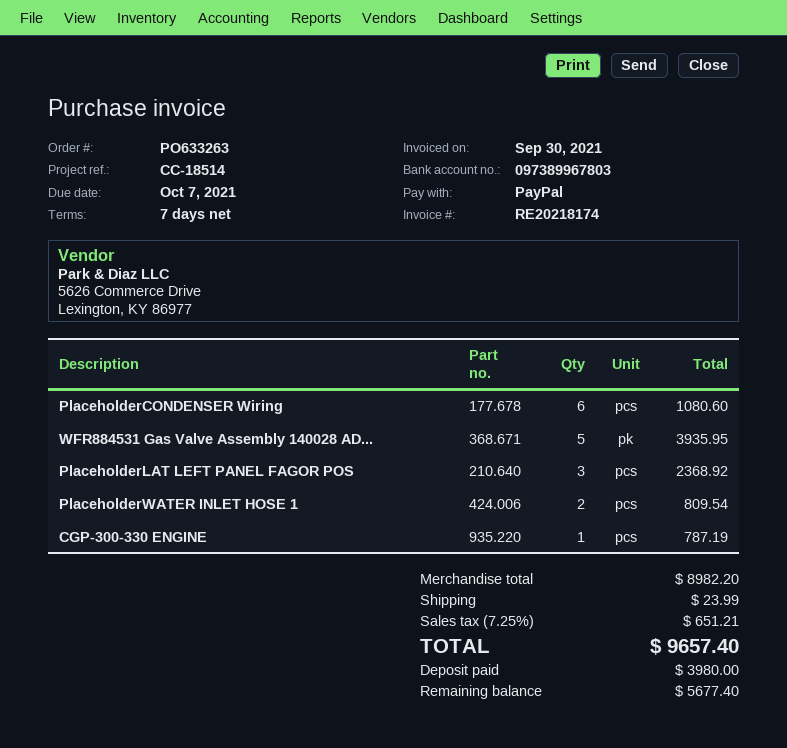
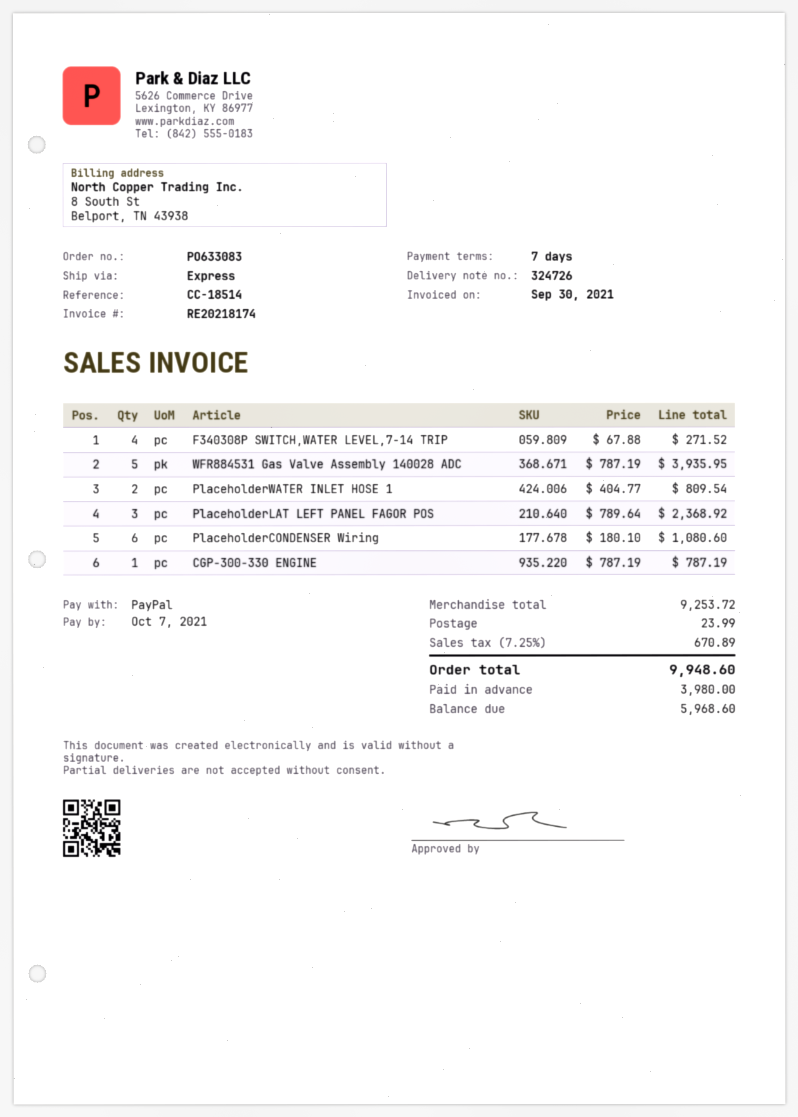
order number: PO633263 -> PO633083
F340308P SWITCH,WATER LEVEL,7-14 TRIP: none -> 4 for 271.52
subtotal: 8982.20 -> 9253.72
tax: 7.25% = 651.21 -> 7.25% = 670.89
total: 9657.40 -> 9948.60
balance: 5677.40 -> 5968.60

